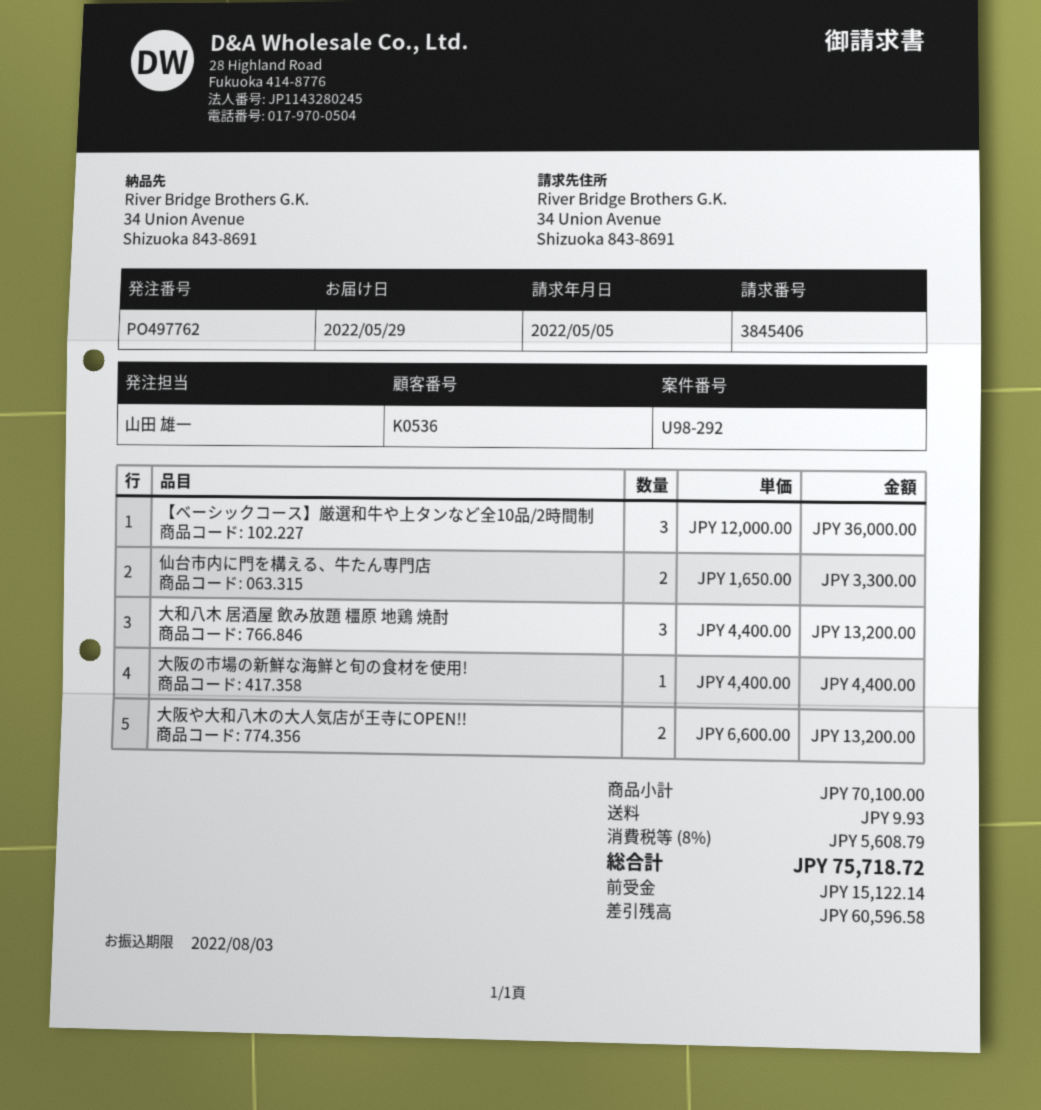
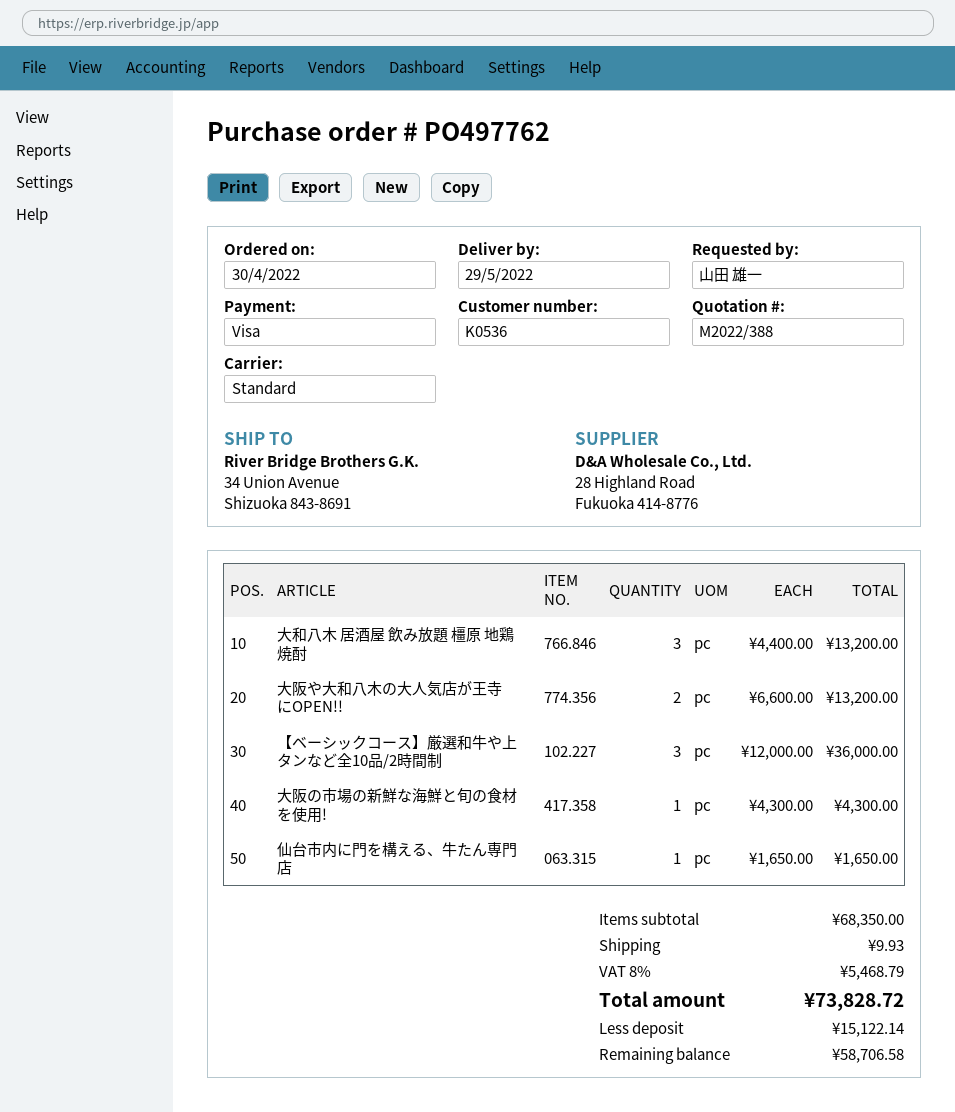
仙台市内に門を構える、牛たん専門店: 2 x 1650.00 = 3300.00 -> 1 x 1650.00 = 1650.00
大阪の市場の新鮮な海鮮と旬の食材を使用!: 1 x 4400.00 = 4400.00 -> 1 x 4300.00 = 4300.00
subtotal: 70100.00 -> 68350.00
tax: 8% = 5608.79 -> 8% = 5468.79
total: 75718.72 -> 73828.72
balance: 60596.58 -> 58706.58

